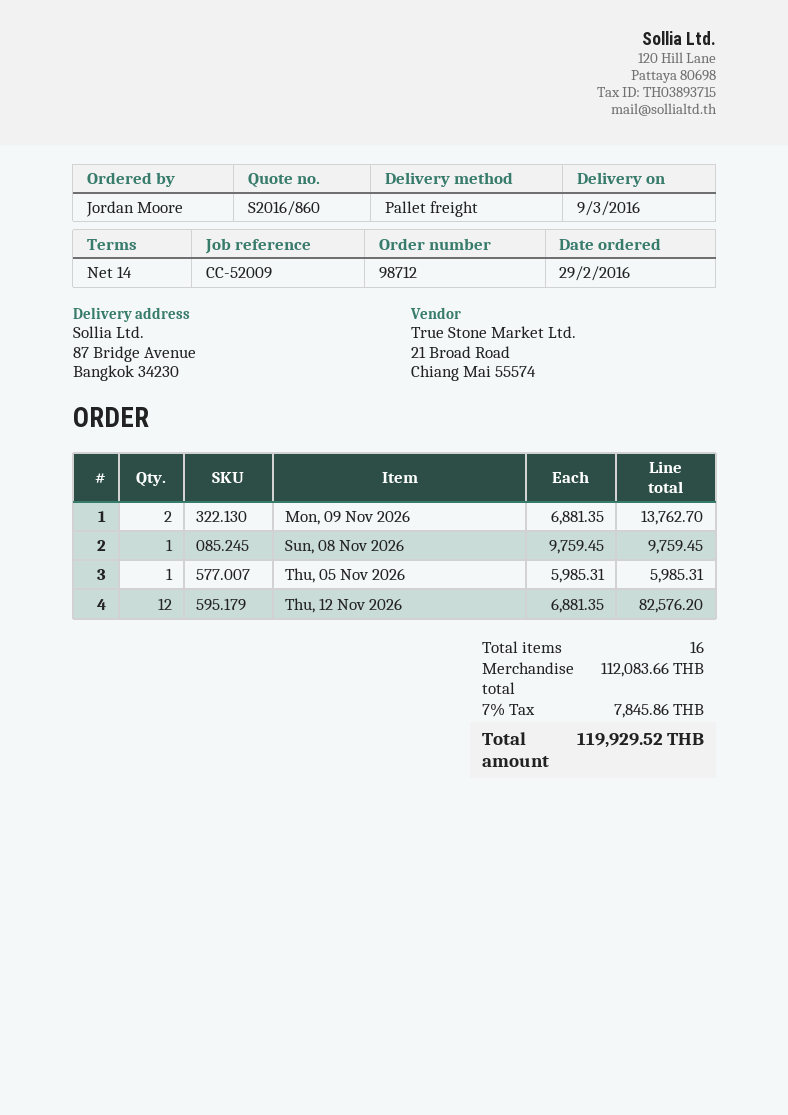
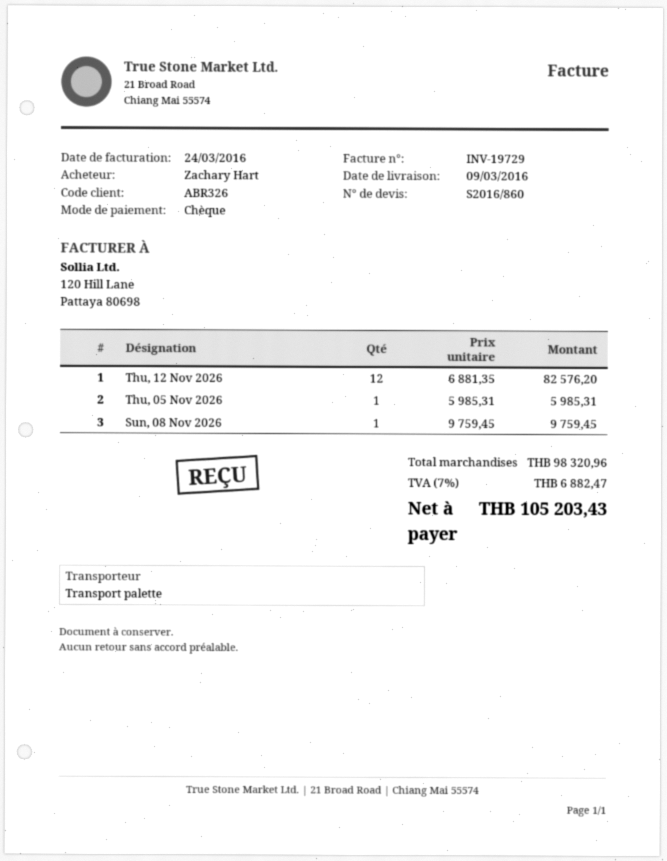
ordered by: Jordan Moore -> Zachary Hart
Mon, 09 Nov 2026: 2 x 6881.35 = 13762.70 -> none
subtotal: 112083.66 -> 98320.96
tax: 7% = 7845.86 -> 7% = 6882.47
total: 119929.52 -> 105203.43

